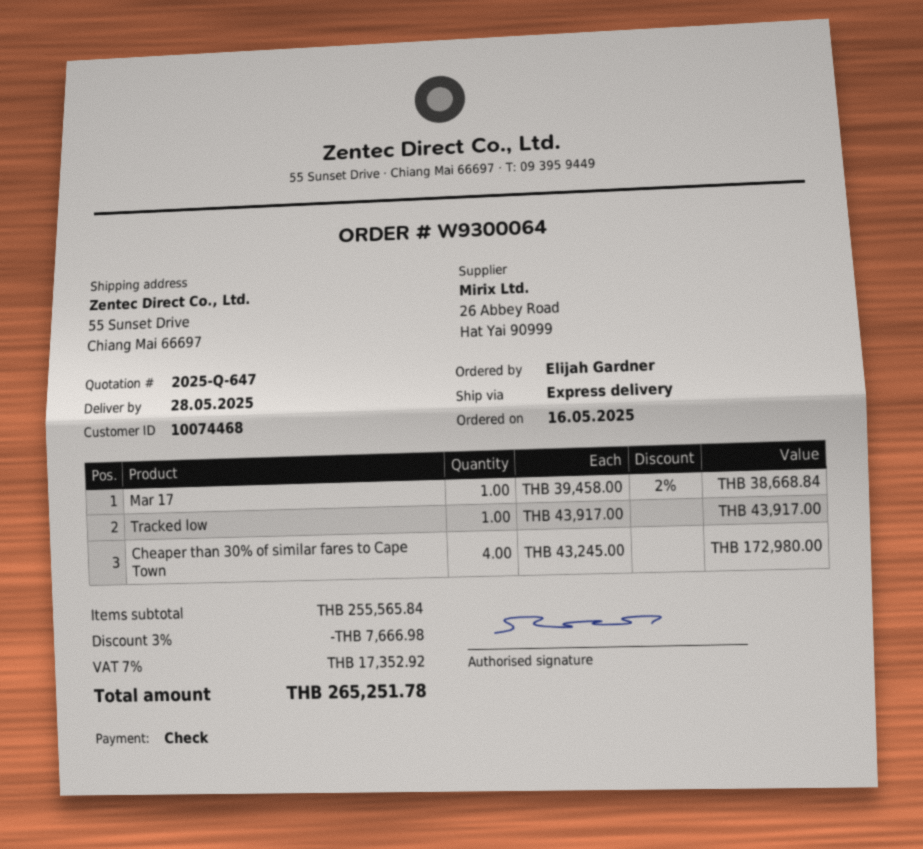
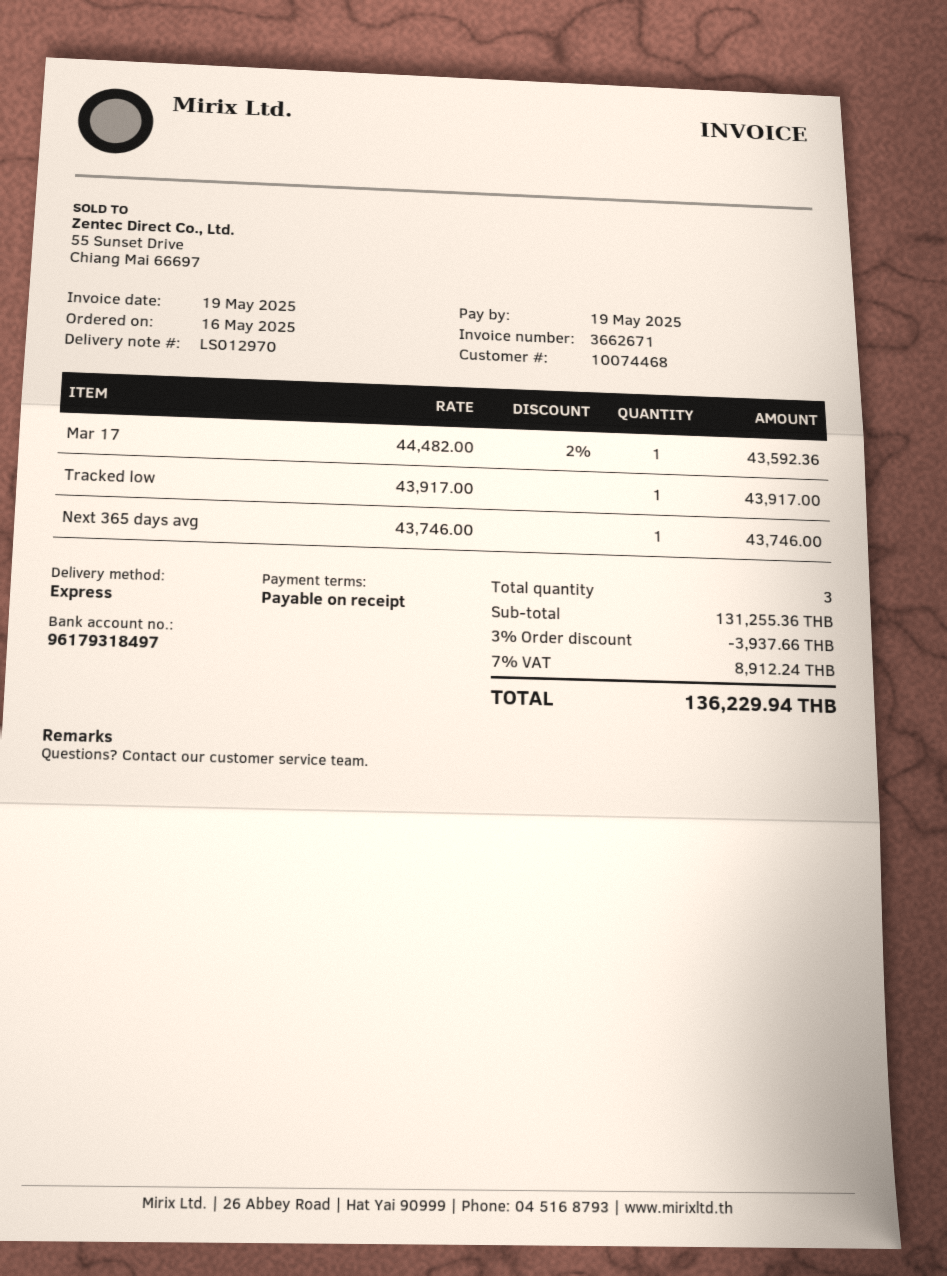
Mar 17: 1 x 39458.00 - 2% = 38668.84 -> 1 x 44482.00 - 2% = 43592.36
Cheaper than 30% of similar fares to Cape Town: 4 x 43245.00 = 172980.00 -> none
Next 365 days avg: none -> 1 x 43746.00 = 43746.00
subtotal: 255565.84 -> 131255.36
discount: 3% = 7666.98 -> 3% = 3937.66
tax: 7% = 17352.92 -> 7% = 8912.24
total: 265251.78 -> 136229.94

